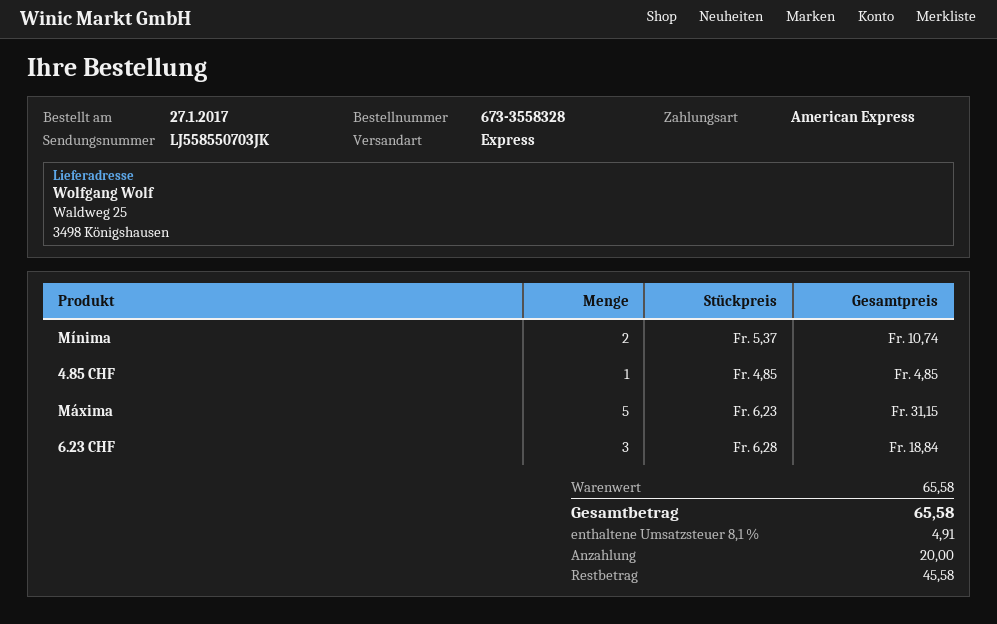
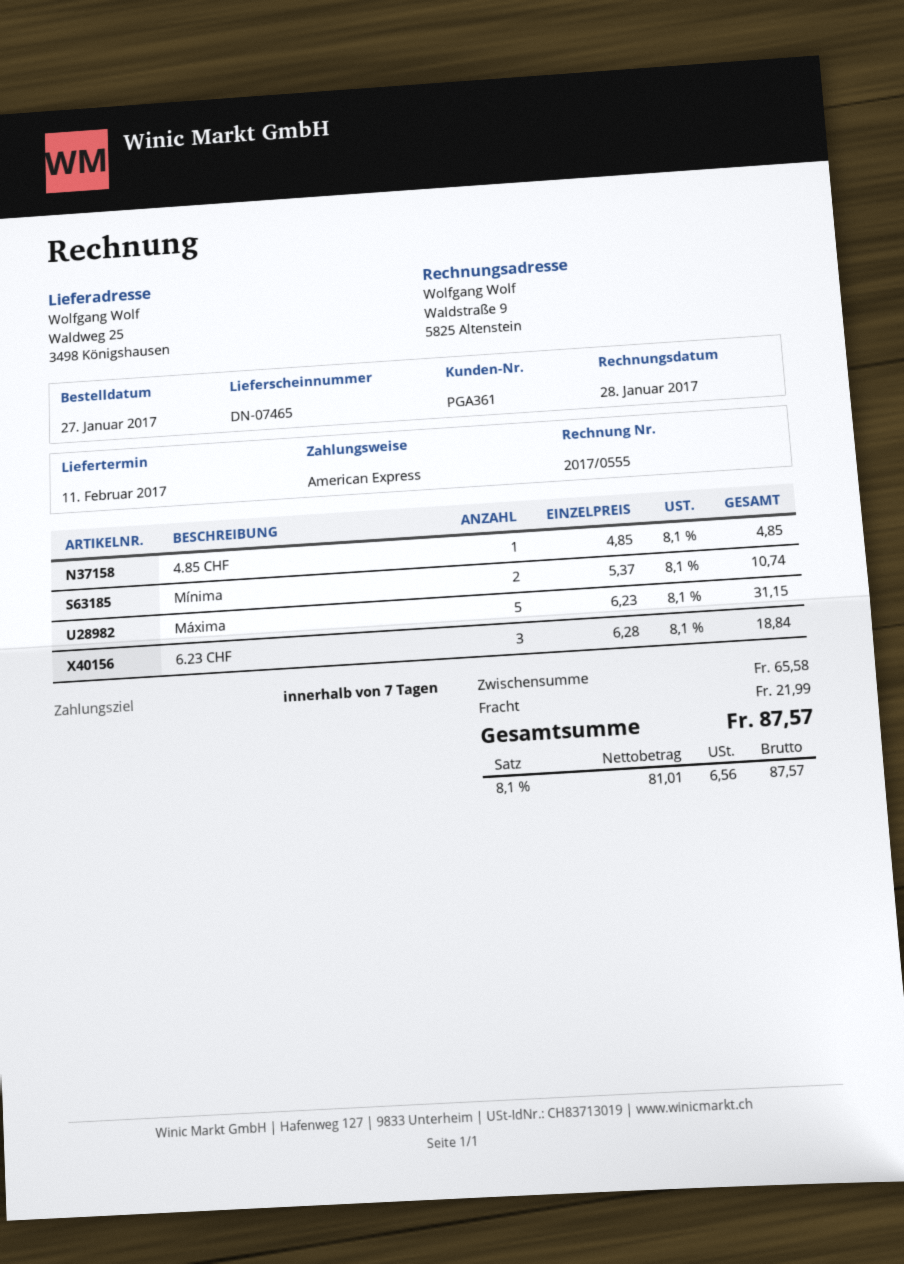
shipping: none -> 21.99
tax: 8.1% = 4.91 -> 8.1% = 6.56
total: 65.58 -> 87.57

